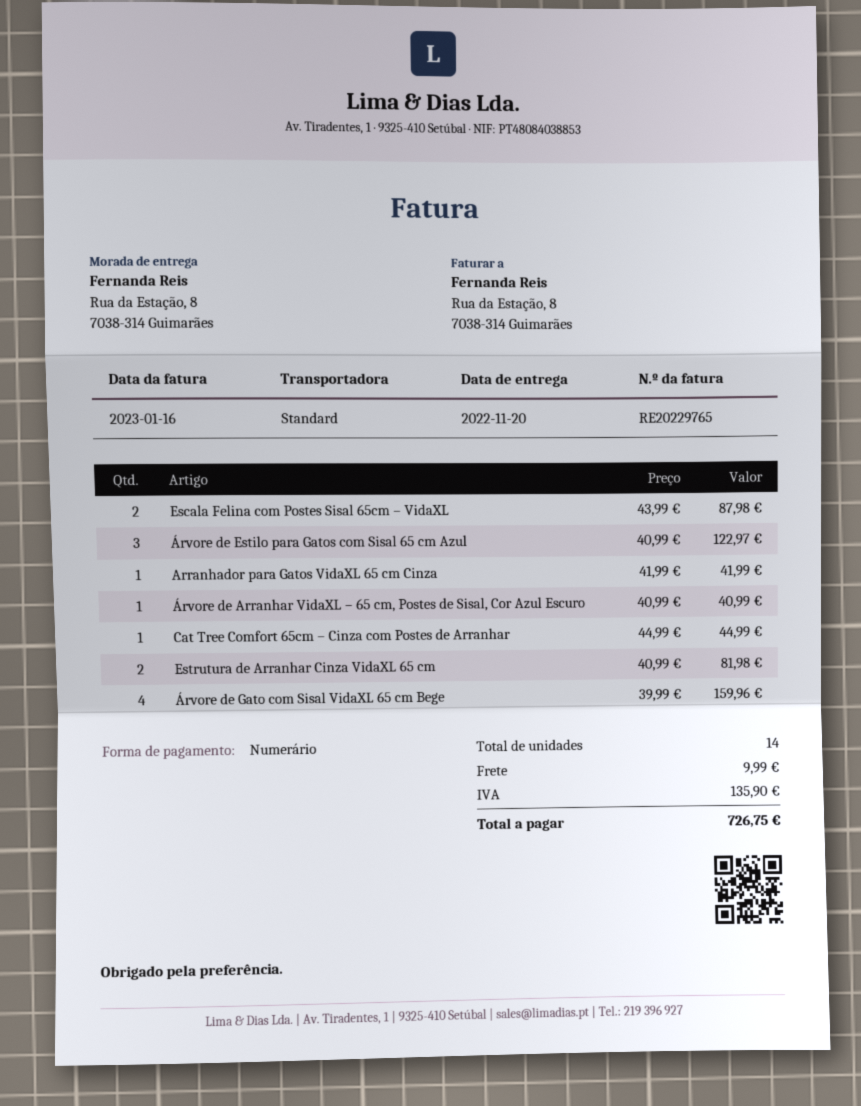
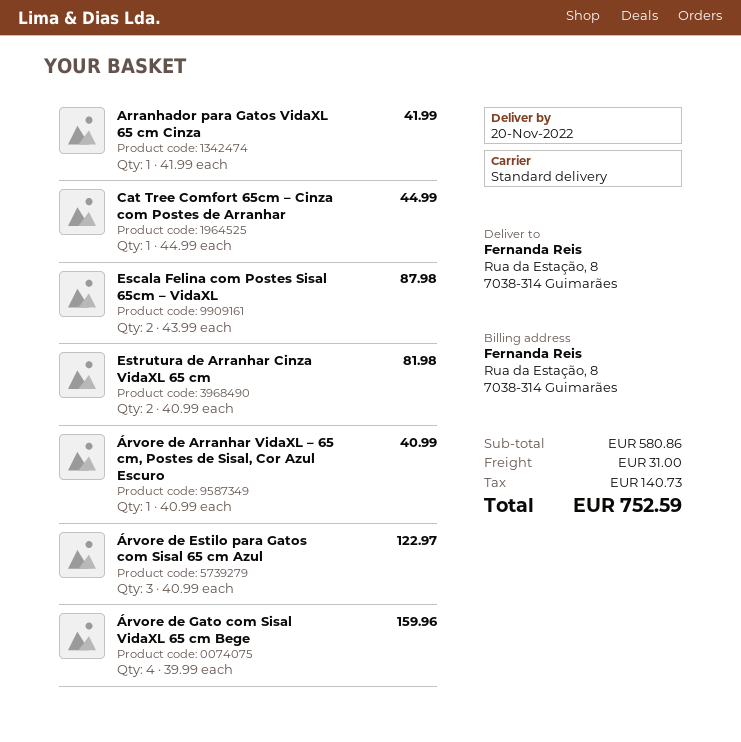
shipping: 9.99 -> 31.00
tax: 135.90 -> 140.73
total: 726.75 -> 752.59

